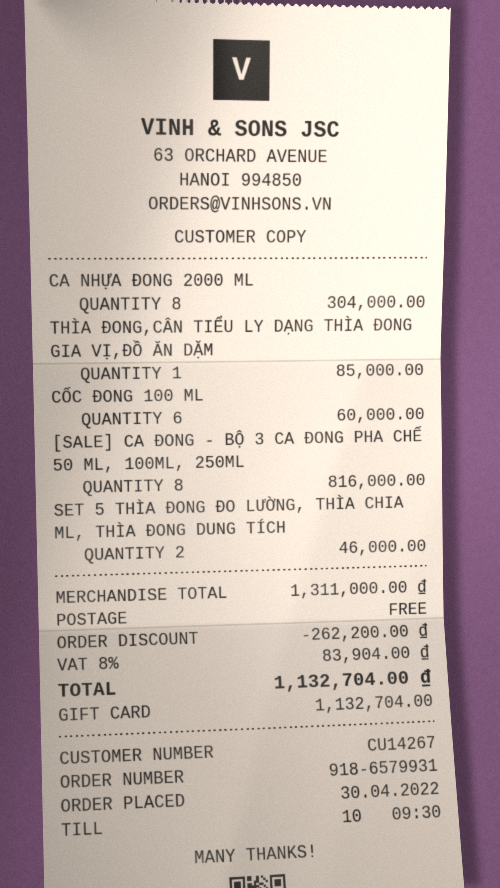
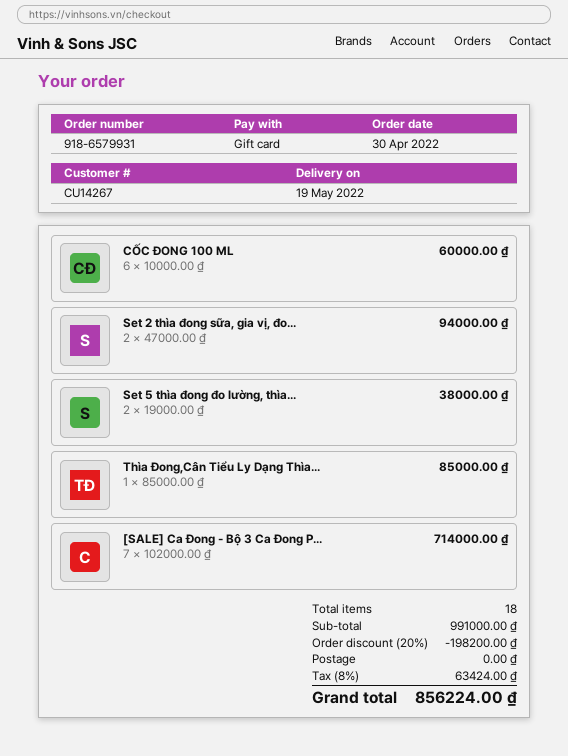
CA NHỰA ĐONG 2000 ML: 8 for 304000.00 -> none
[SALE] CA ĐONG - BỘ 3 CA ĐONG PHA CHẾ 50 ML, 100ML, 250ML: 8 for 816000.00 -> 7 for 714000.00
SET 5 THÌA ĐONG ĐO LƯỜNG, THÌA CHIA ML, THÌA ĐONG DUNG TÍCH: 2 for 46000.00 -> 2 for 38000.00
Set 2 thìa đong sữa, gia vị, đo...: none -> 2 for 94000.00
subtotal: 1311000.00 -> 991000.00
discount: 262200.00 -> 198200.00
tax: 8% = 83904.00 -> 8% = 63424.00
total: 1132704.00 -> 856224.00

